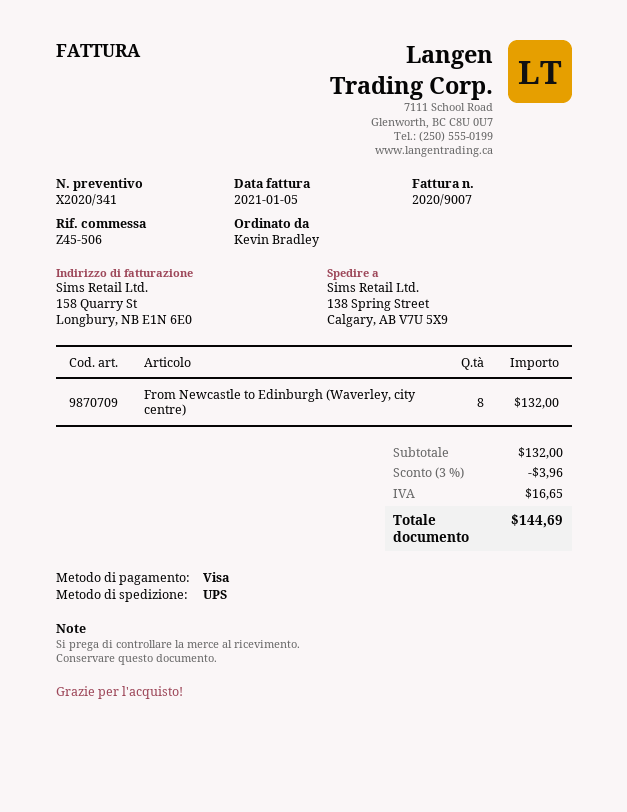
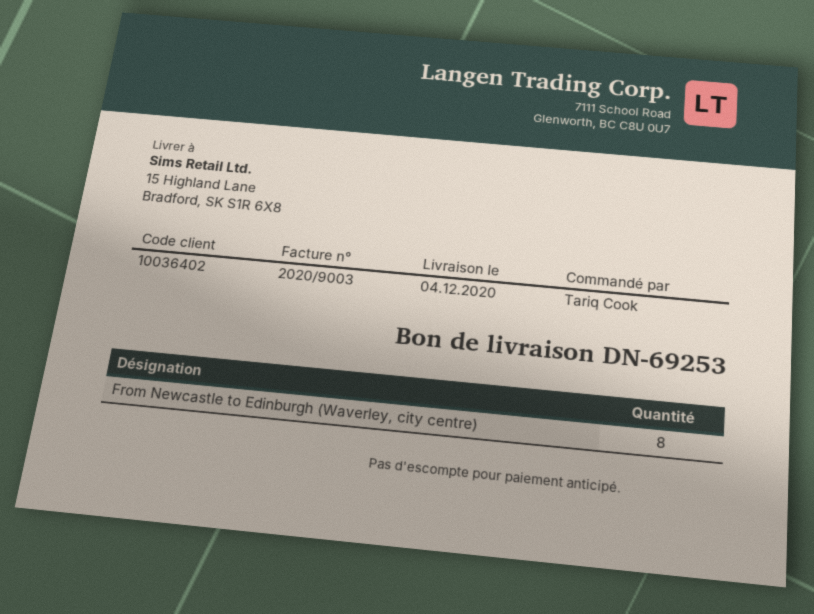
invoice number: 2020/9007 -> 2020/9003
ordered by: Kevin Bradley -> Tariq Cook
ship to: 138 Spring Street, Calgary, AB V7U 5X9 -> 15 Highland Lane, Bradford, SK S1R 6X8

